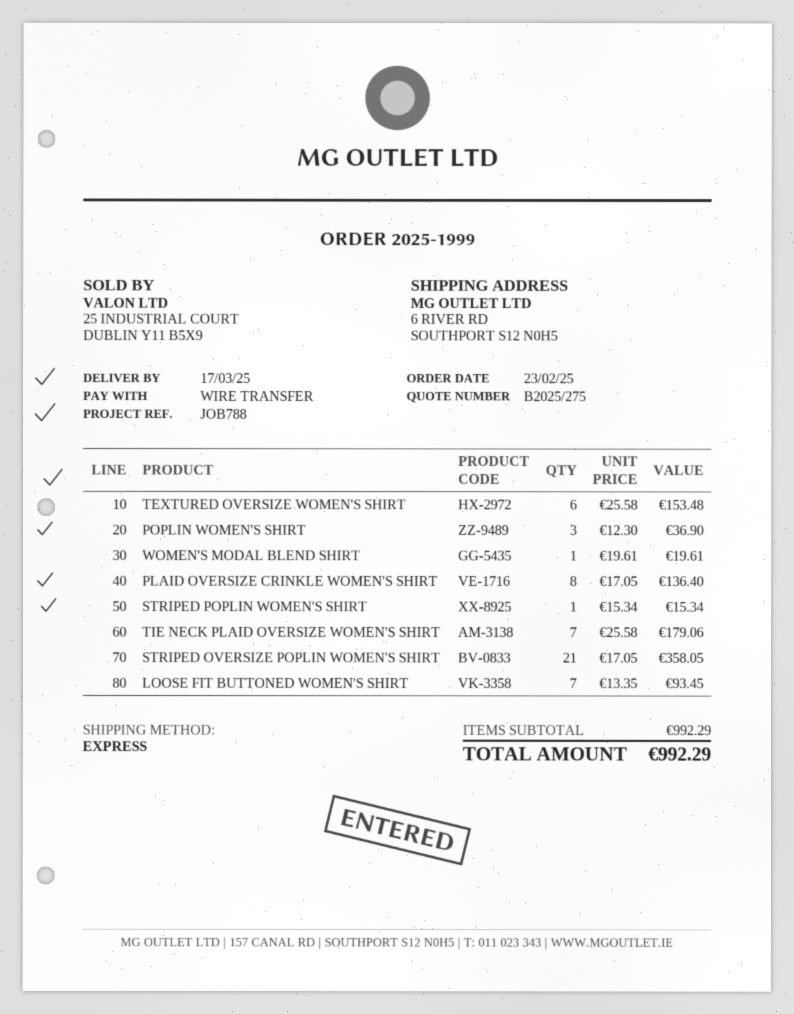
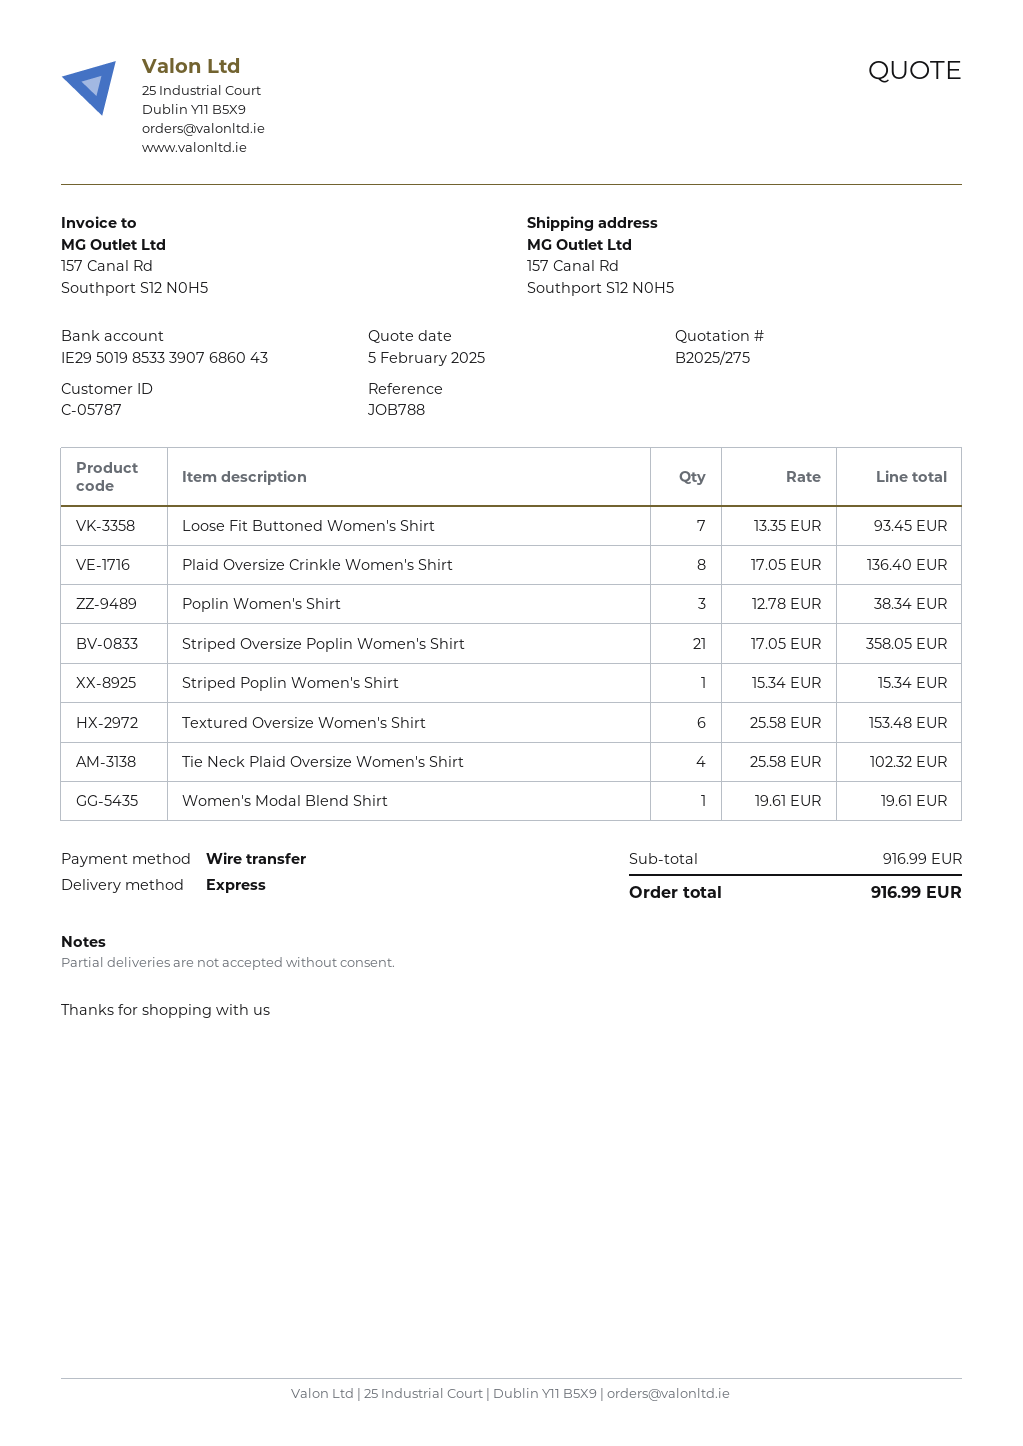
ship to: 6 RIVER RD, SOUTHPORT S12 N0H5 -> 157 Canal Rd, Southport S12 N0H5
POPLIN WOMEN'S SHIRT: 3 x 12.30 = 36.90 -> 3 x 12.78 = 38.34
TIE NECK PLAID OVERSIZE WOMEN'S SHIRT: 7 x 25.58 = 179.06 -> 4 x 25.58 = 102.32
subtotal: 992.29 -> 916.99
total: 992.29 -> 916.99

